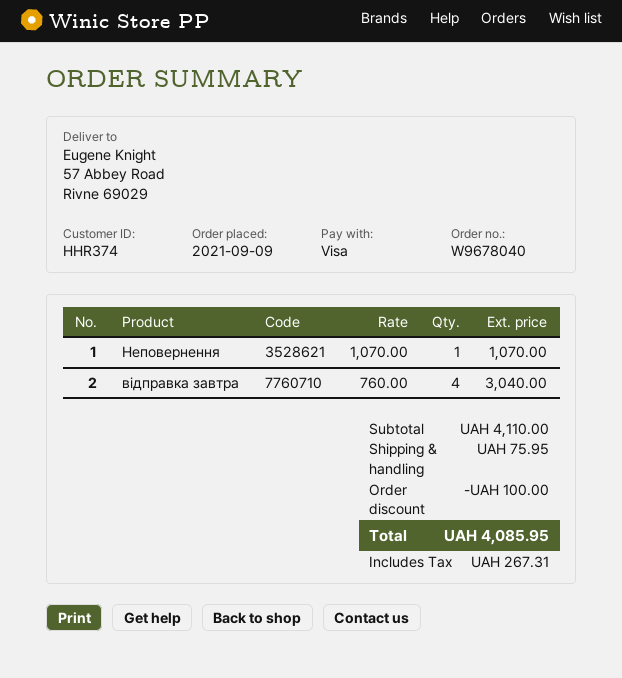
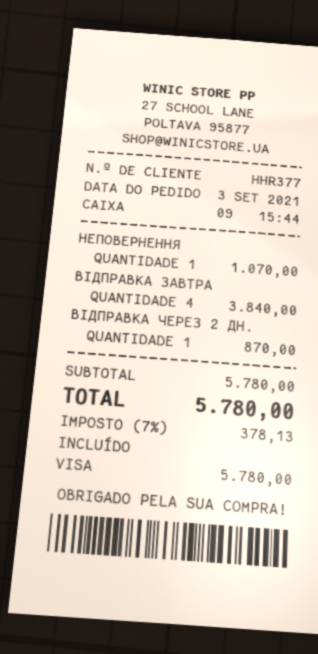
order date: 2021-09-09 -> 2021-09-03
customer number: HHR374 -> HHR377
відправка завтра: 4 for 3040.00 -> 4 for 3840.00
ВІДПРАВКА ЧЕРЕЗ 2 ДН.: none -> 1 for 870.00
subtotal: 4110.00 -> 5780.00
discount: 100.00 -> none
shipping: 75.95 -> none
tax: 267.31 -> 378.13
total: 4085.95 -> 5780.00

